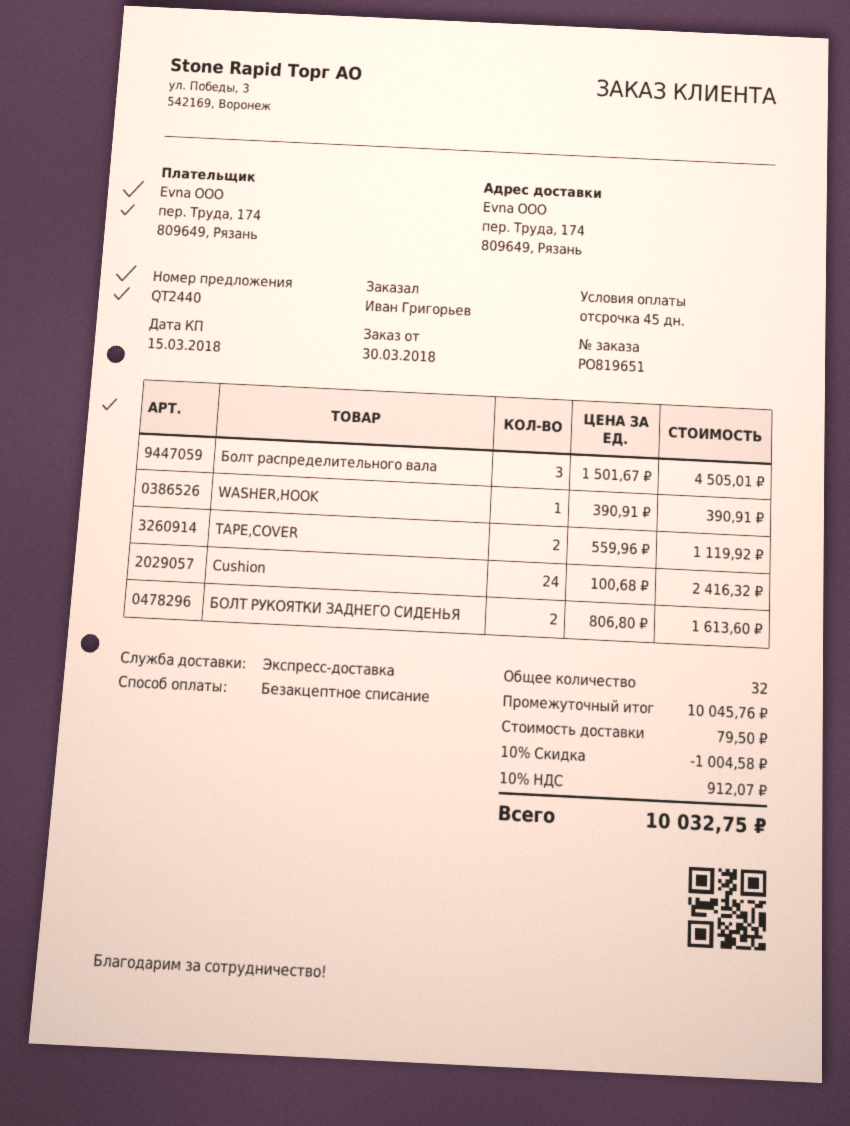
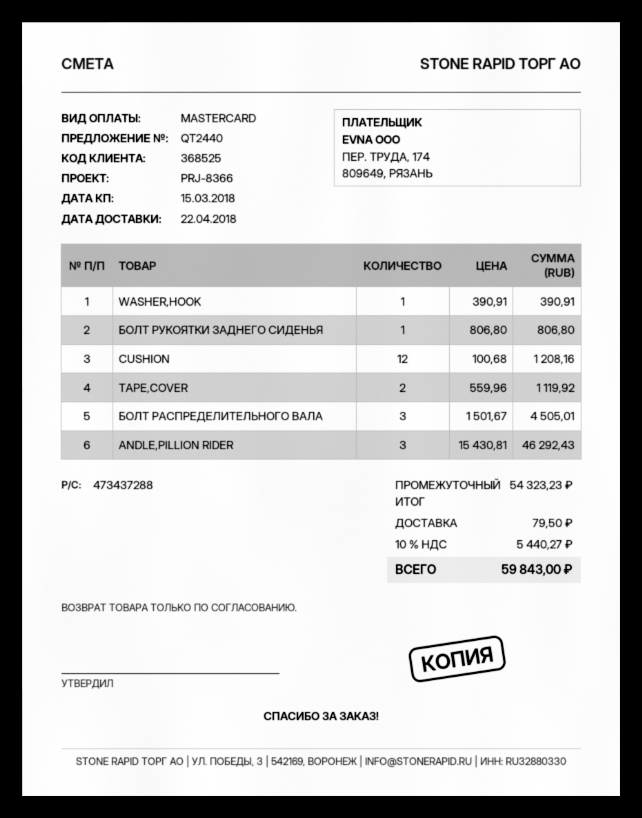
payment method: direct debit -> Mastercard
Cushion: 24 x 100.68 = 2416.32 -> 12 x 100.68 = 1208.16
БОЛТ РУКОЯТКИ ЗАДНЕГО СИДЕНЬЯ: 2 x 806.80 = 1613.60 -> 1 x 806.80 = 806.80
ANDLE,PILLION RIDER: none -> 3 x 15430.81 = 46292.43
subtotal: 10045.76 -> 54323.23
discount: 10% = 1004.58 -> none
tax: 10% = 912.07 -> 10% = 5440.27
total: 10032.75 -> 59843.00

